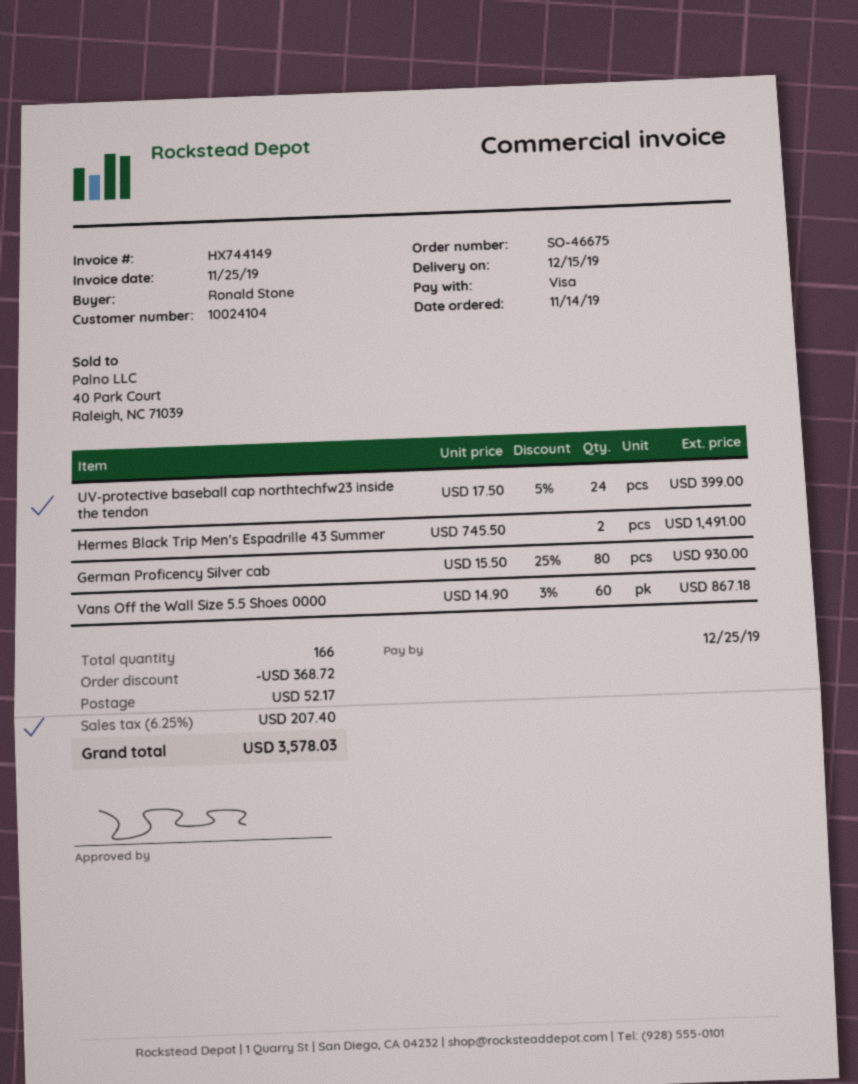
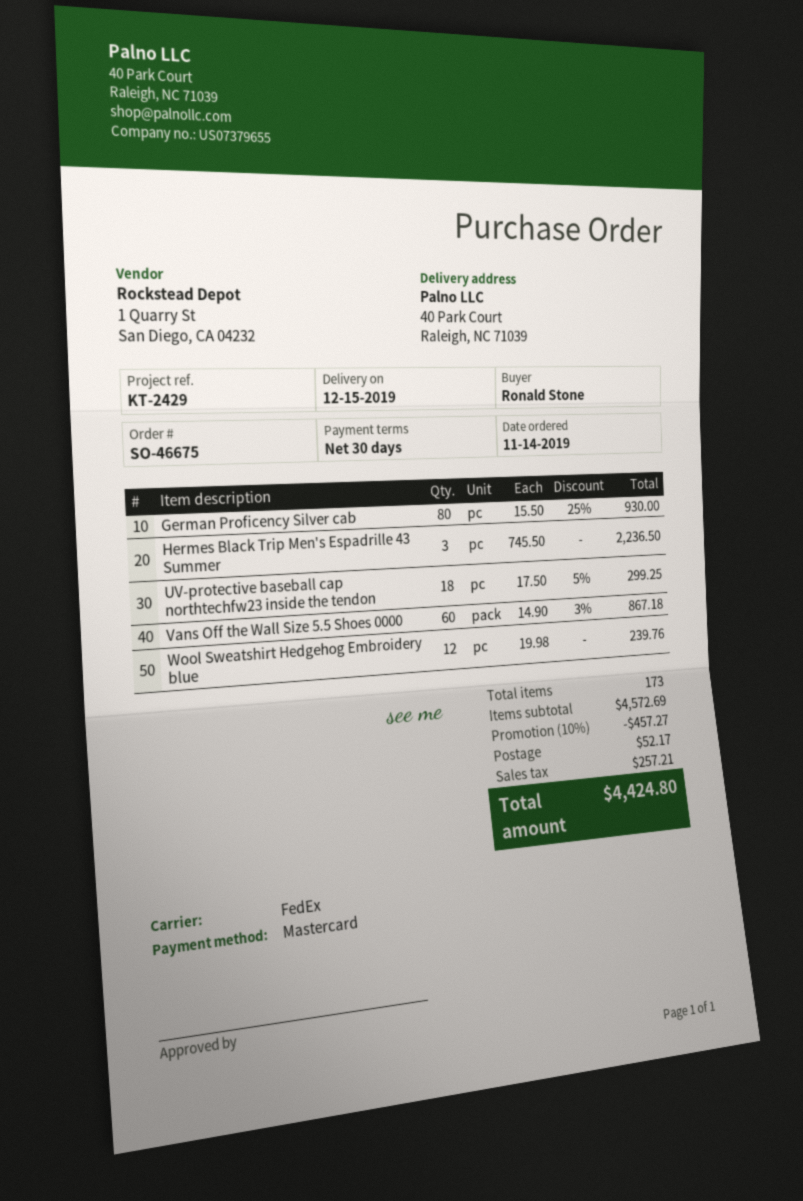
payment method: Visa -> Mastercard
UV-protective baseball cap northtechfw23 inside the tendon: 24 x 17.50 - 5% = 399.00 -> 18 x 17.50 - 5% = 299.25
Hermes Black Trip Men's Espadrille 43 Summer: 2 x 745.50 = 1491.00 -> 3 x 745.50 = 2236.50
Wool Sweatshirt Hedgehog Embroidery blue: none -> 12 x 19.98 = 239.76
total quantity: 166 -> 173
discount: 368.72 -> 457.27
tax: 207.40 -> 257.21
total: 3578.03 -> 4424.80

